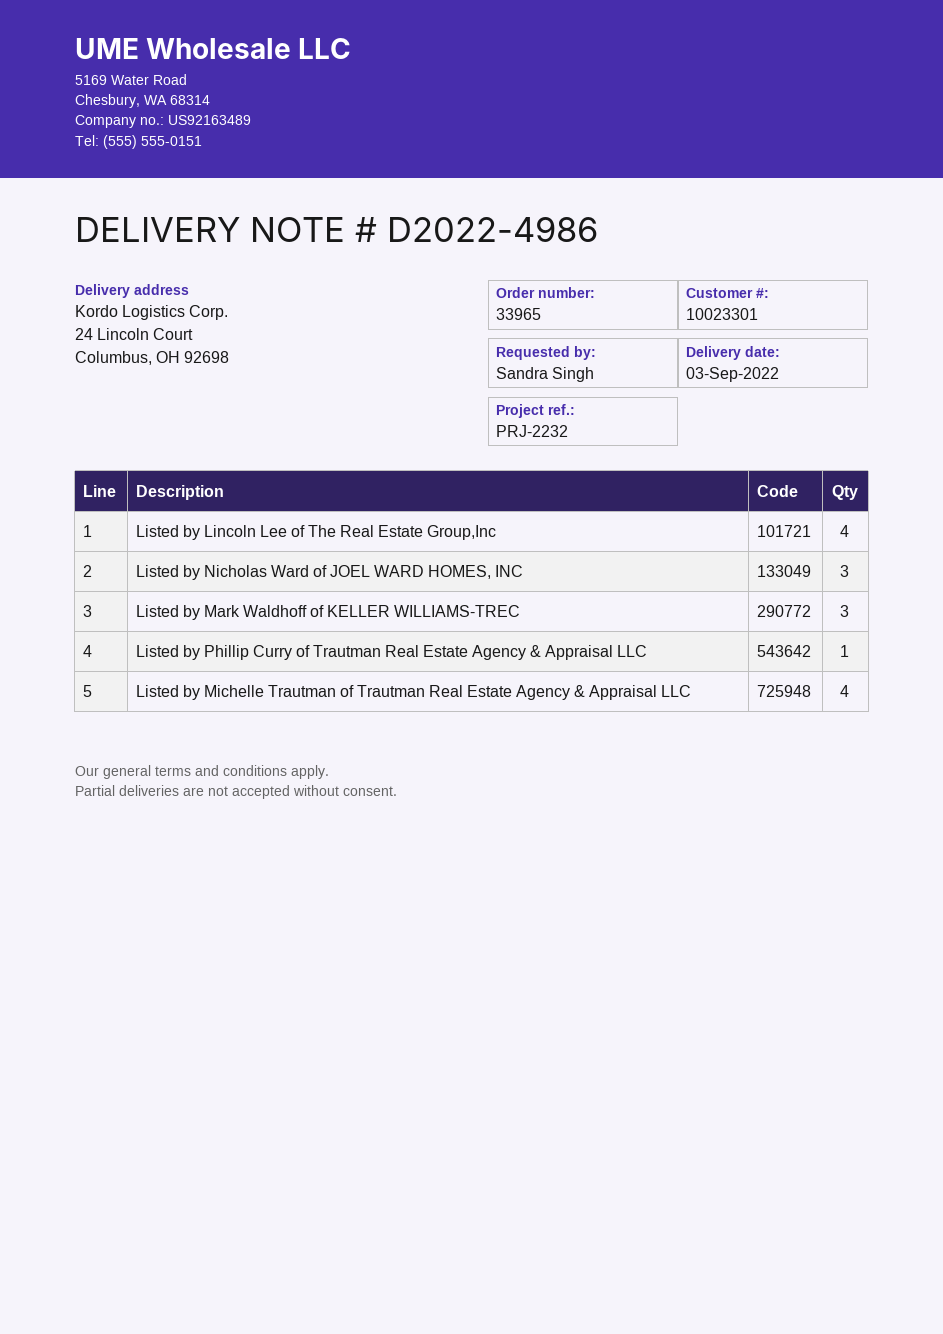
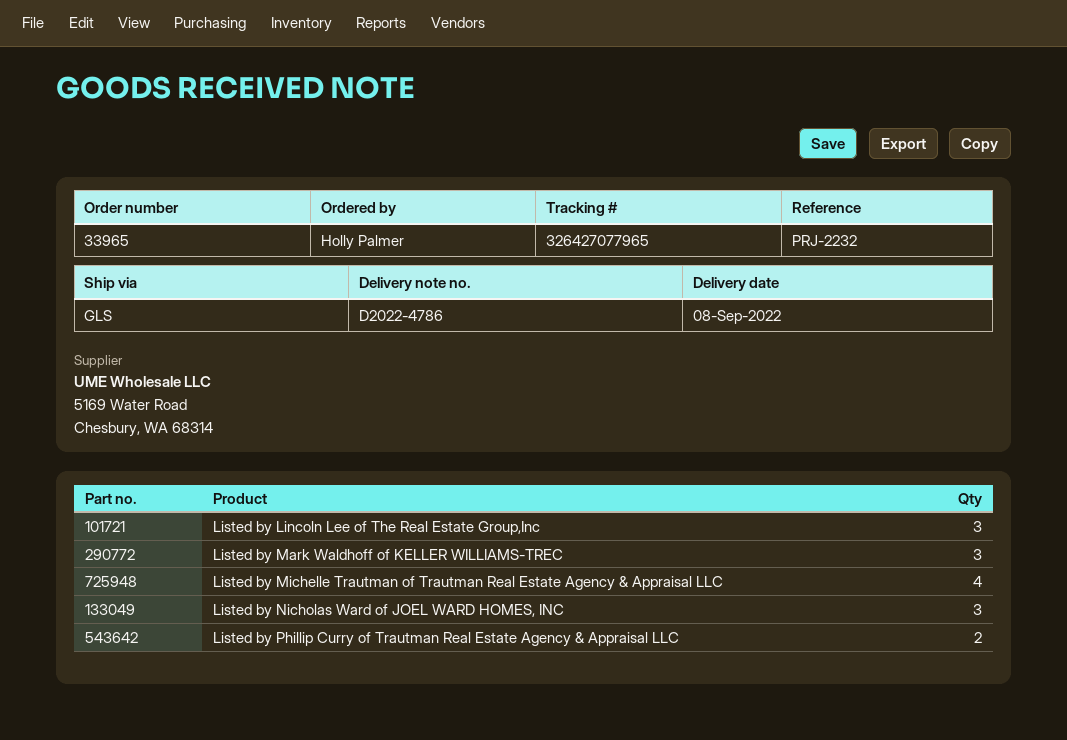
delivery note number: D2022-4986 -> D2022-4786
delivery date: 2022-09-03 -> 2022-09-08
ordered by: Sandra Singh -> Holly Palmer
Listed by Lincoln Lee of The Real Estate Group,Inc: 4 -> 3
Listed by Phillip Curry of Trautman Real Estate Agency & Appraisal LLC: 1 -> 2

